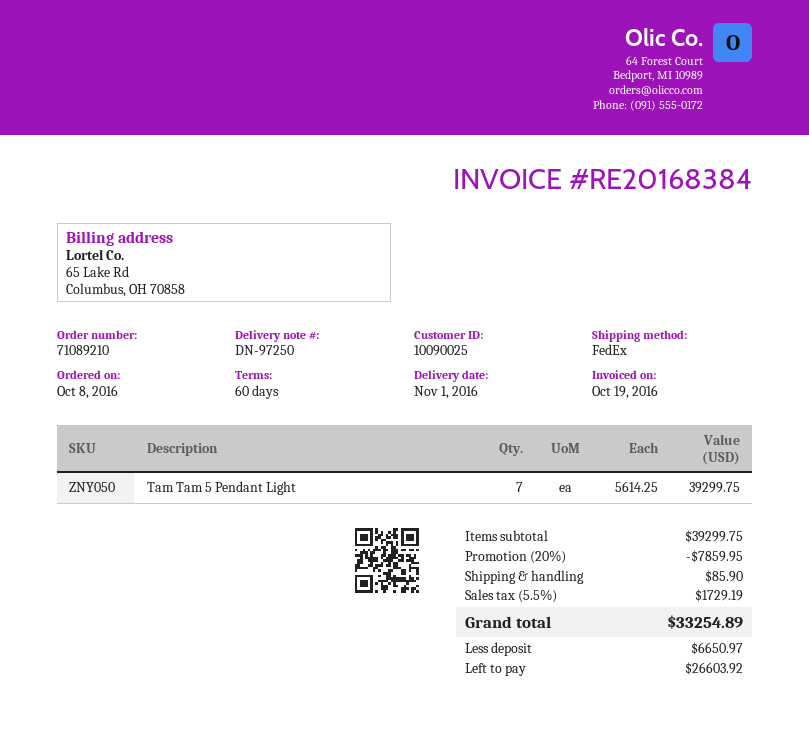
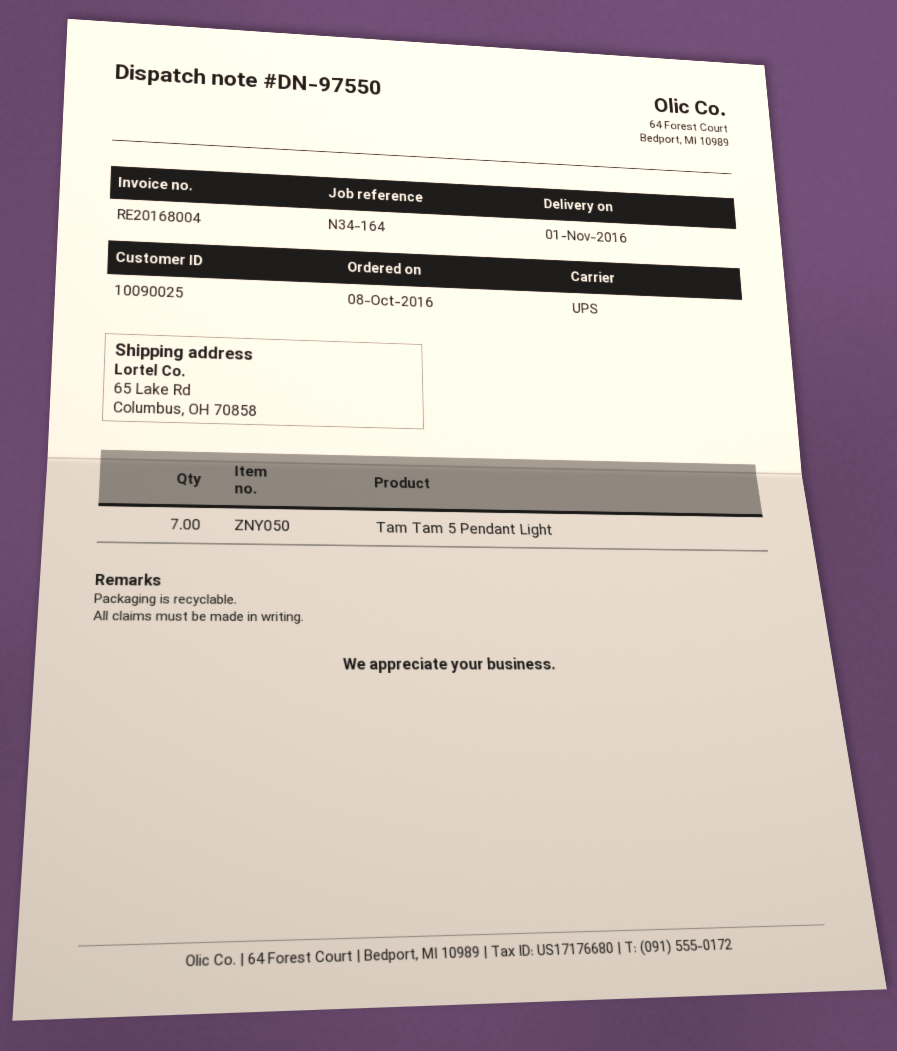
delivery note number: DN-97250 -> DN-97550
invoice number: RE20168384 -> RE20168004
shipping method: FedEx -> UPS

